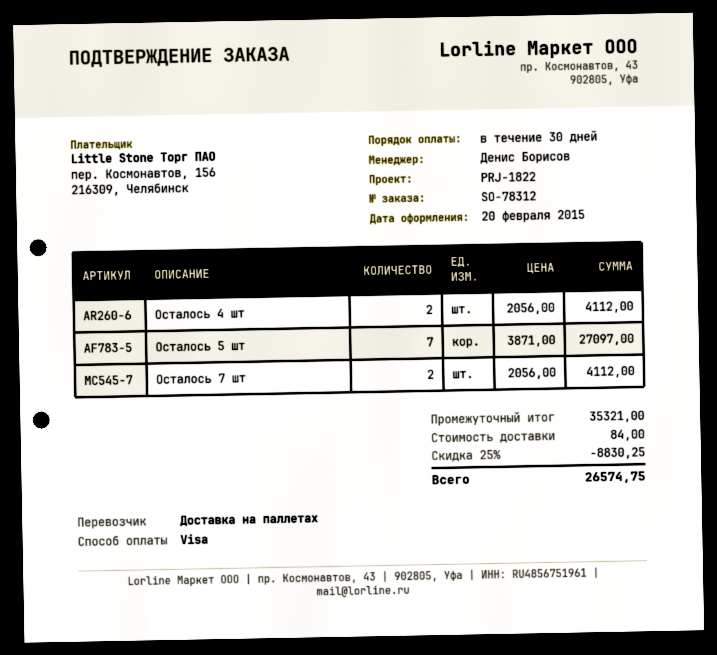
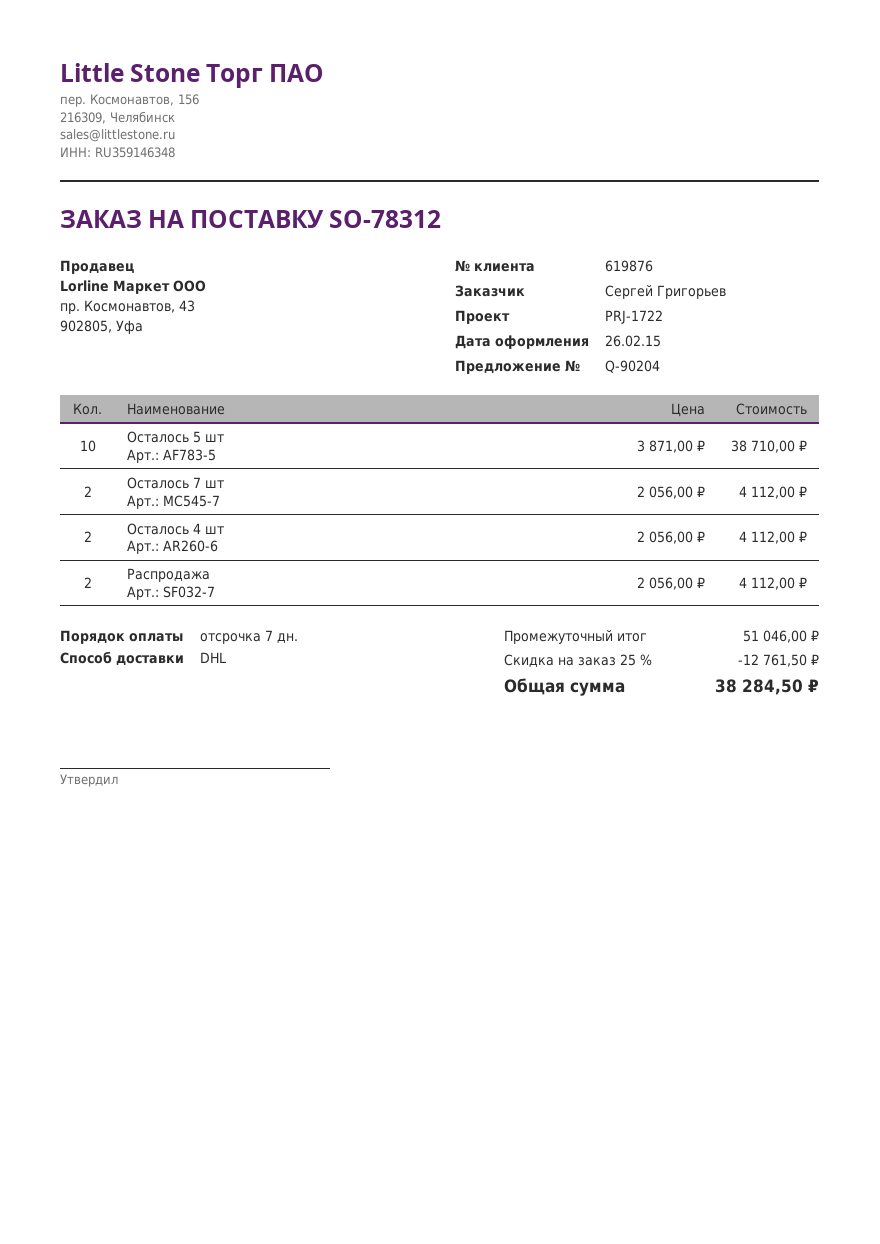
order date: 2015-02-20 -> 2015-02-26
payment terms: 30 days -> 7 days
reference: PRJ-1822 -> PRJ-1722
shipping method: pallet freight -> DHL
Осталось 5 шт: 7 x 3871.00 = 27097.00 -> 10 x 3871.00 = 38710.00
Распродажа: none -> 2 x 2056.00 = 4112.00
subtotal: 35321.00 -> 51046.00
discount: 25% = 8830.25 -> 25% = 12761.50
shipping: 84.00 -> none
total: 26574.75 -> 38284.50

